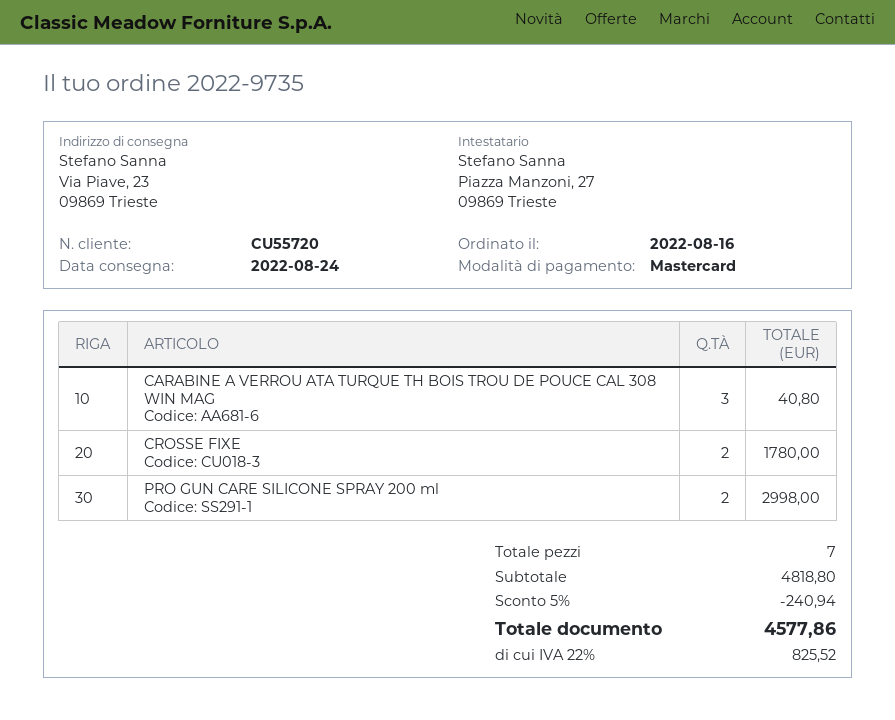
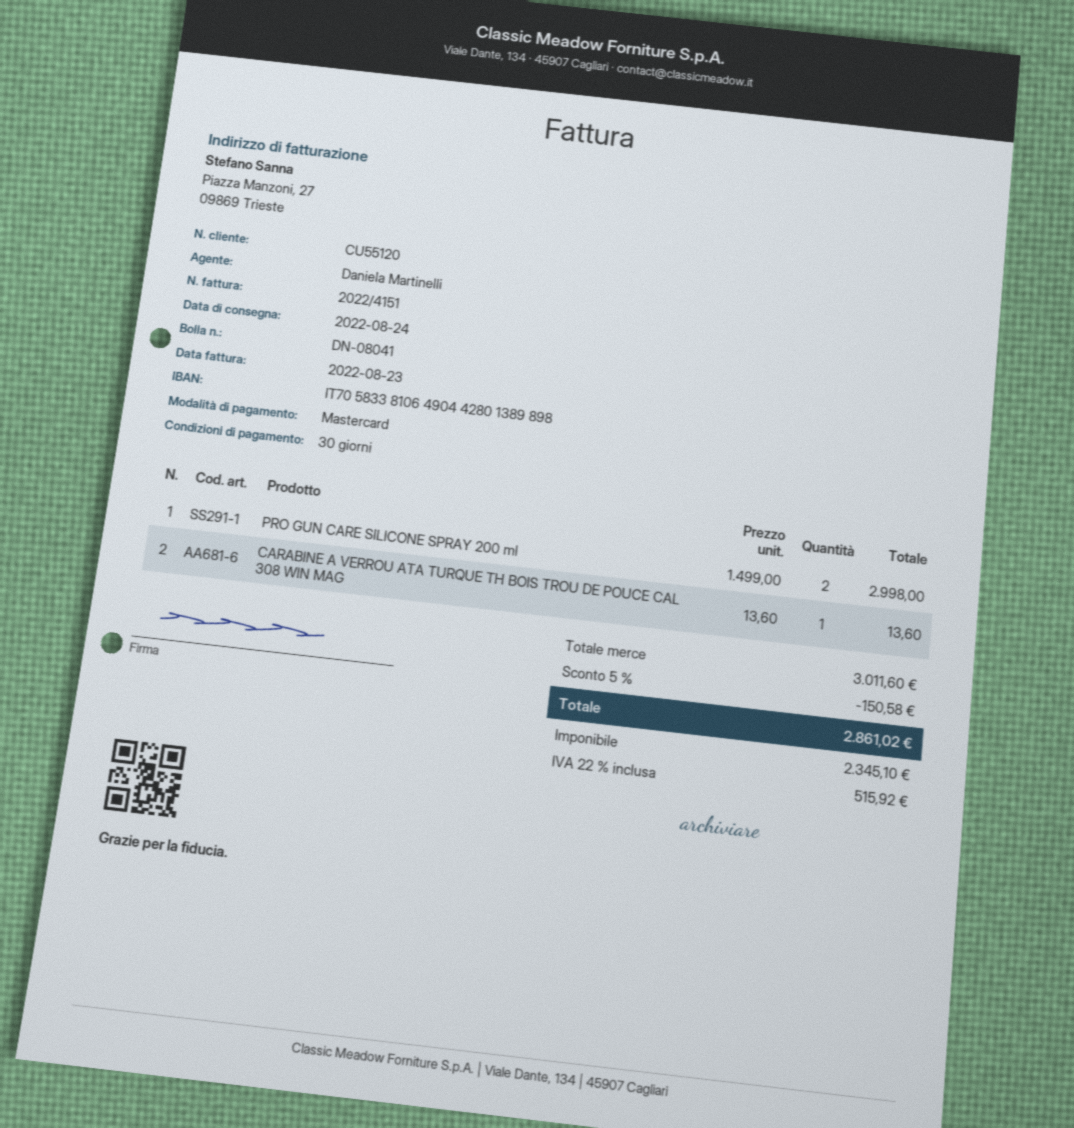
customer number: CU55720 -> CU55120
CARABINE A VERROU ATA TURQUE TH BOIS TROU DE POUCE CAL 308 WIN MAG: 3 for 40.80 -> 1 for 13.60
CROSSE FIXE: 2 for 1780.00 -> none
subtotal: 4818.80 -> 3011.60
discount: 5% = 240.94 -> 5% = 150.58
tax: 22% = 825.52 -> 22% = 515.92
total: 4577.86 -> 2861.02

